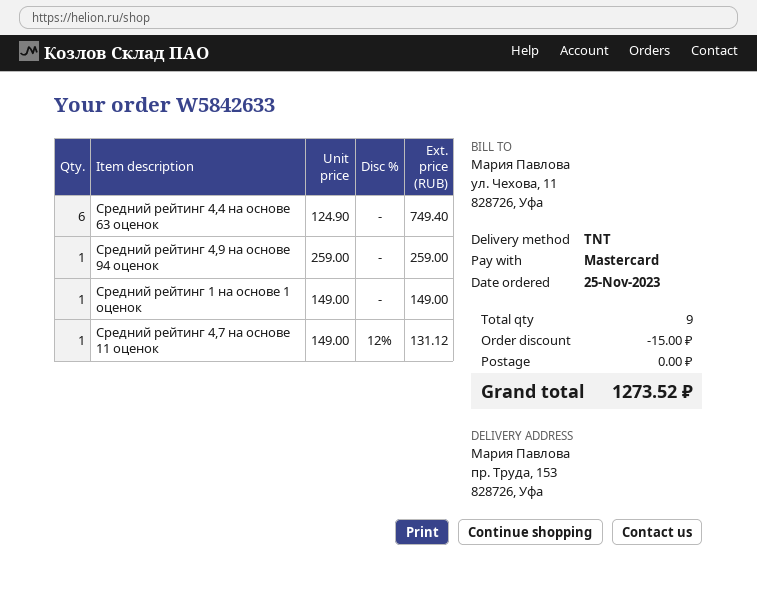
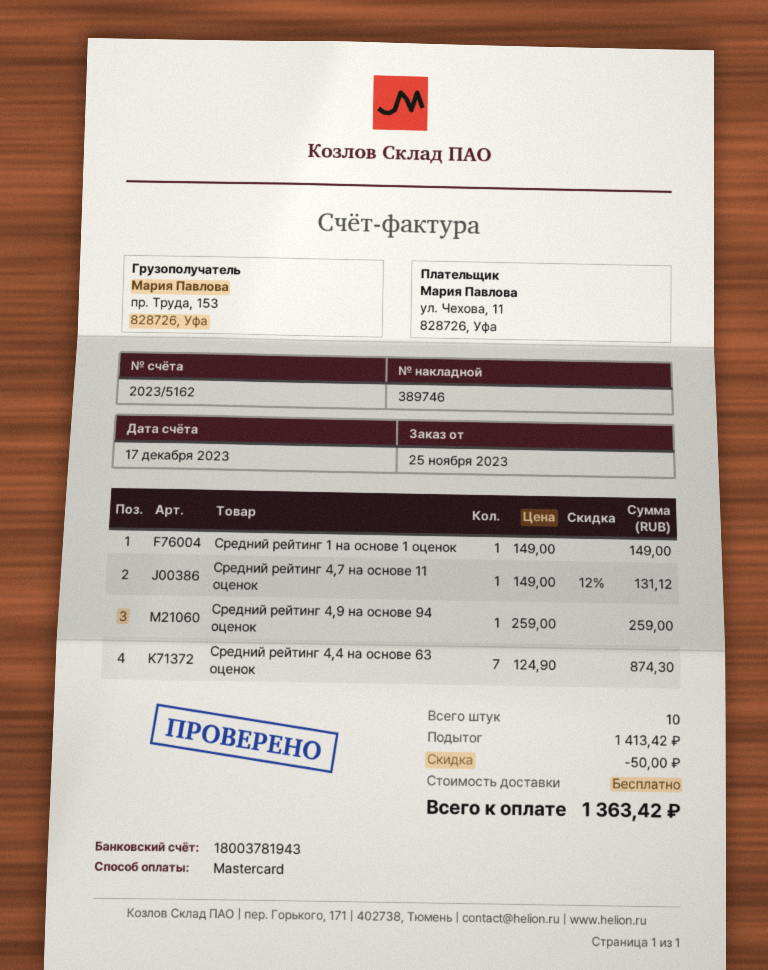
Средний рейтинг 4,4 на основе 63 оценок: 6 x 124.90 = 749.40 -> 7 x 124.90 = 874.30
total quantity: 9 -> 10
discount: 15.00 -> 50.00
total: 1273.52 -> 1363.42

